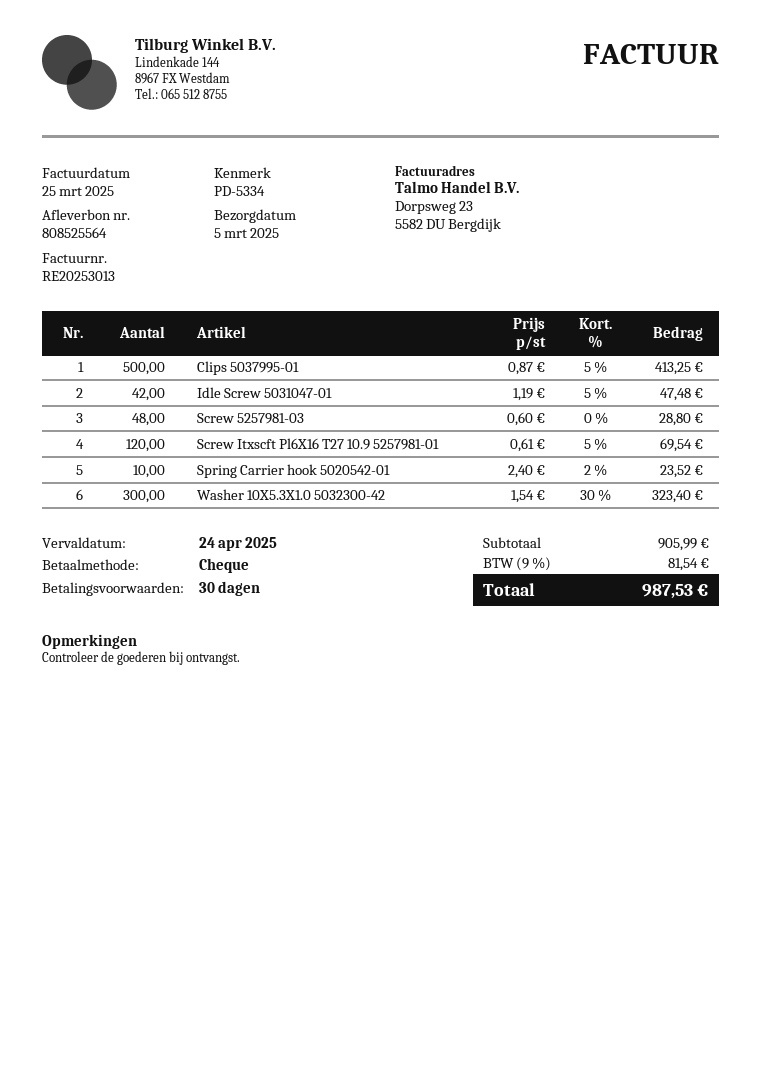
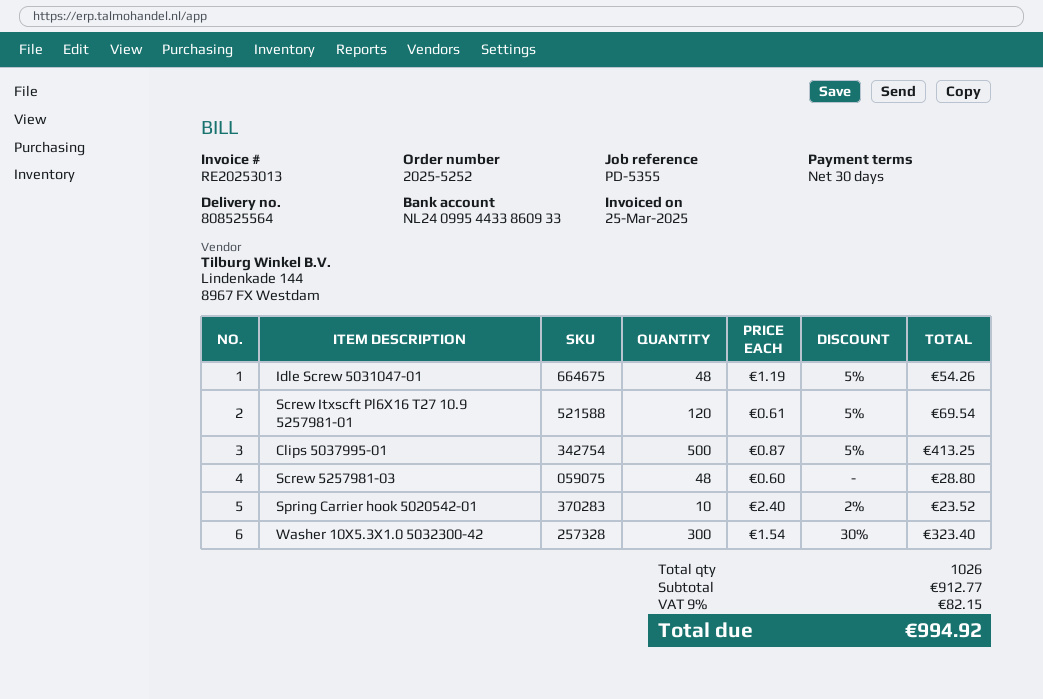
reference: PD-5334 -> PD-5355
Idle Screw 5031047-01: 42 x 1.19 - 5% = 47.48 -> 48 x 1.19 - 5% = 54.26
subtotal: 905.99 -> 912.77
tax: 9% = 81.54 -> 9% = 82.15
total: 987.53 -> 994.92

